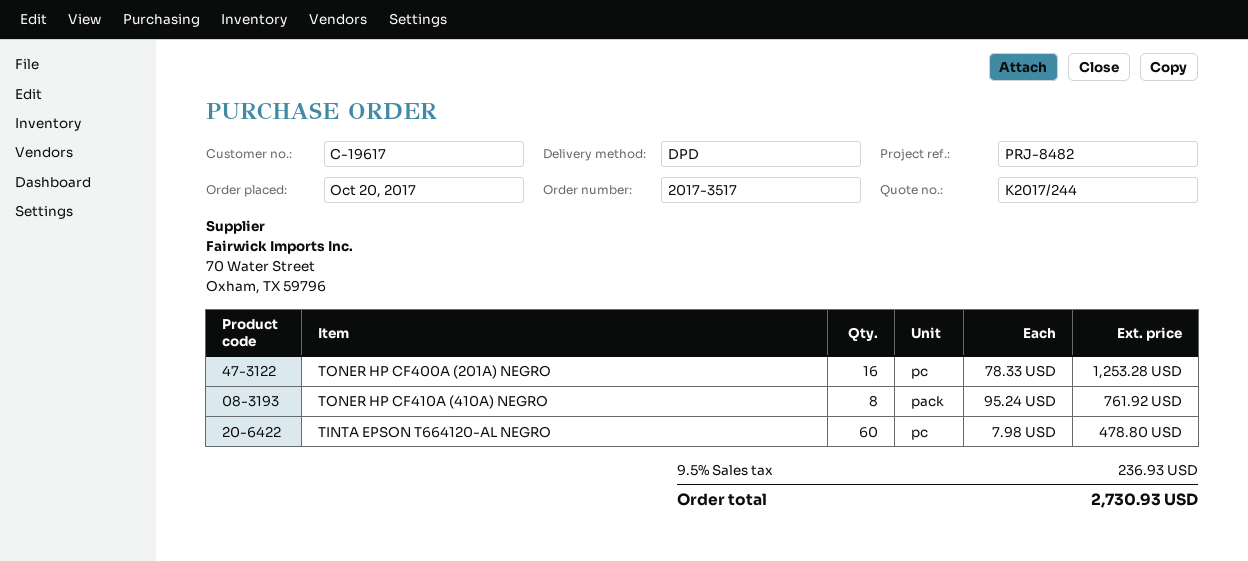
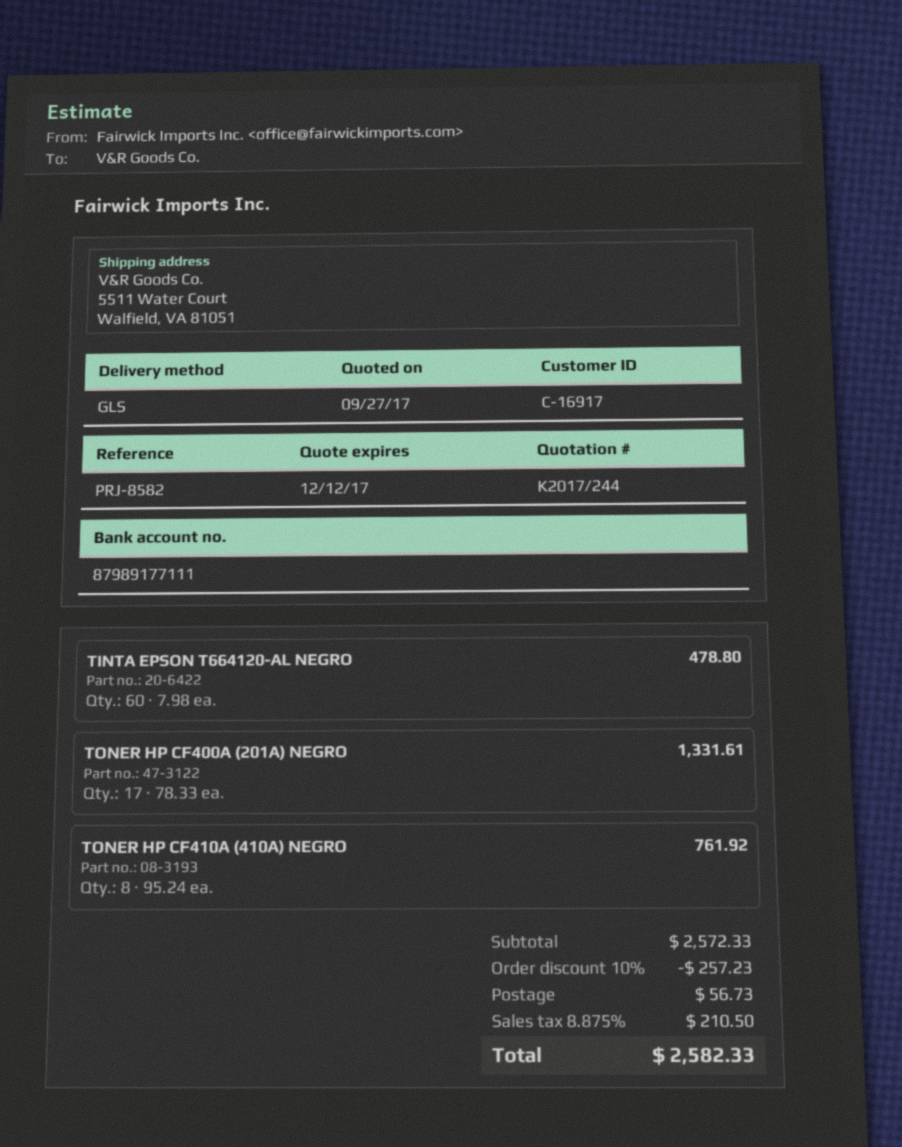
customer number: C-19617 -> C-16917
reference: PRJ-8482 -> PRJ-8582
shipping method: DPD -> GLS
TONER HP CF400A (201A) NEGRO: 16 x 78.33 = 1253.28 -> 17 x 78.33 = 1331.61
discount: none -> 10% = 257.23
shipping: none -> 56.73
tax: 9.5% = 236.93 -> 8.875% = 210.50
total: 2730.93 -> 2582.33

